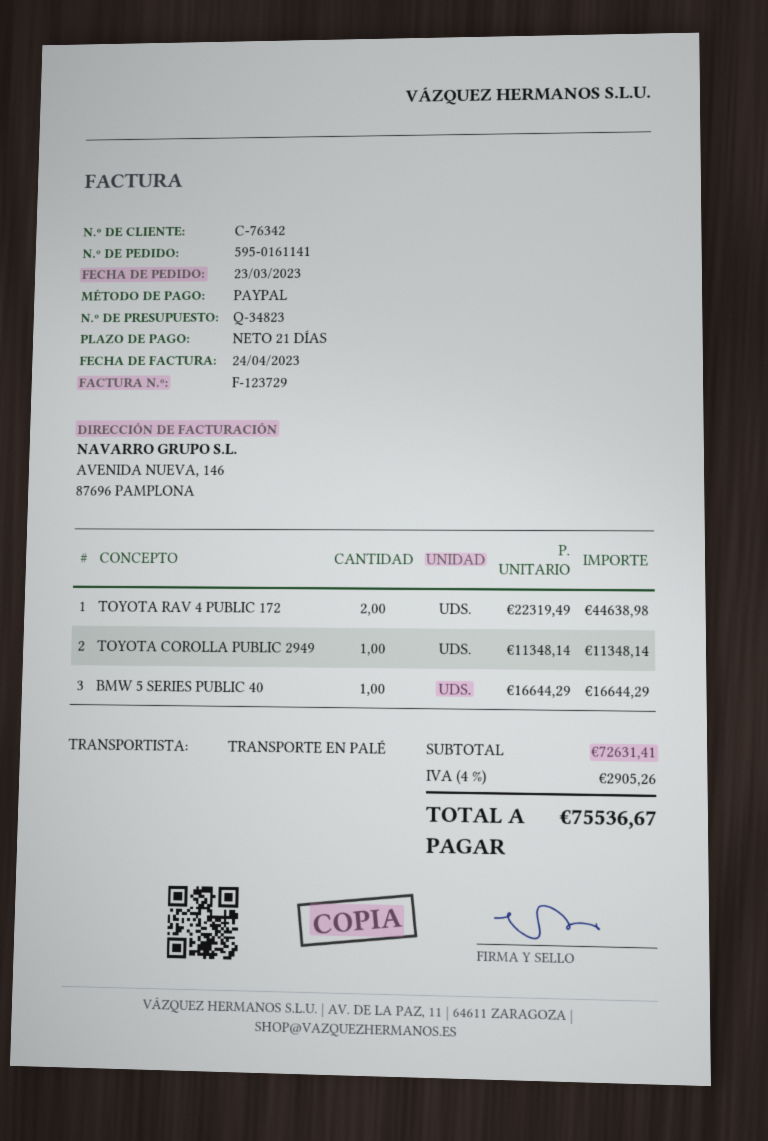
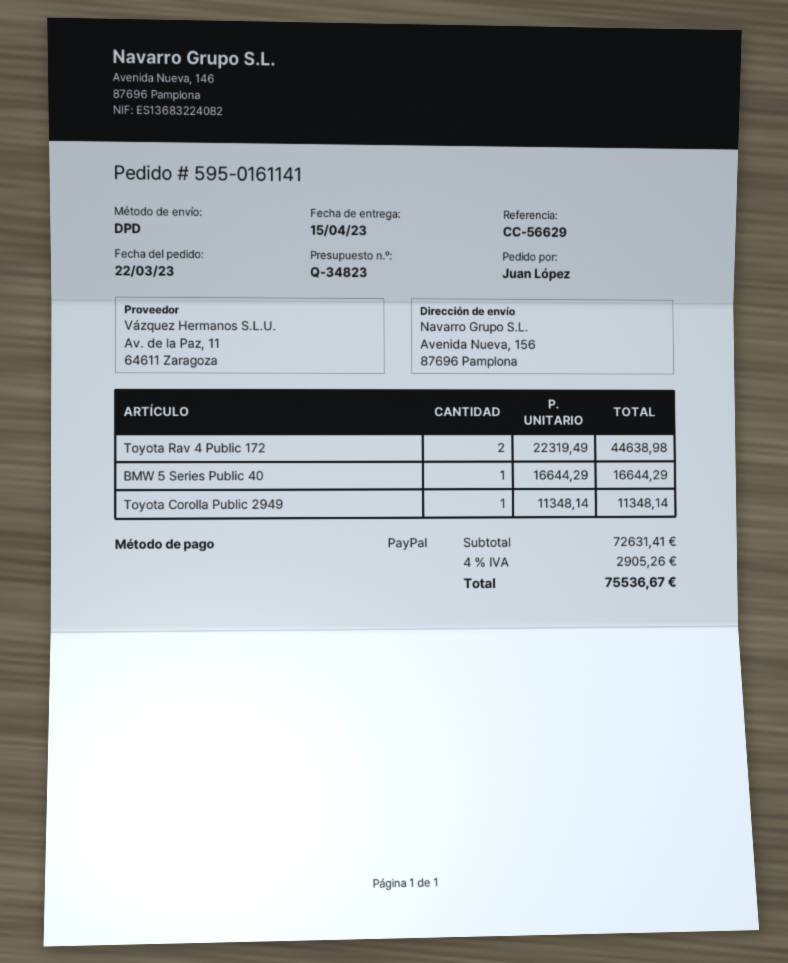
order date: 2023-03-23 -> 2023-03-22
shipping method: pallet freight -> DPD

